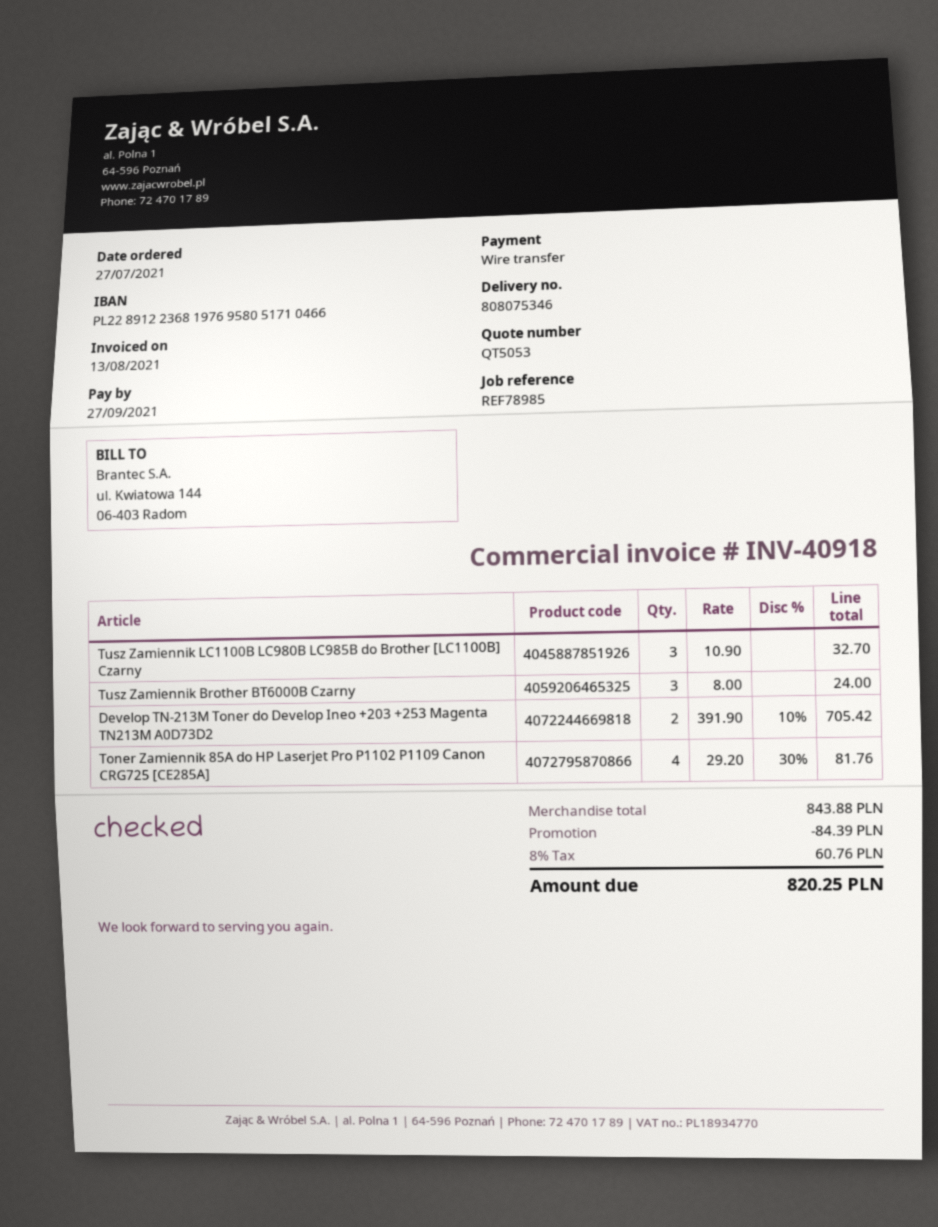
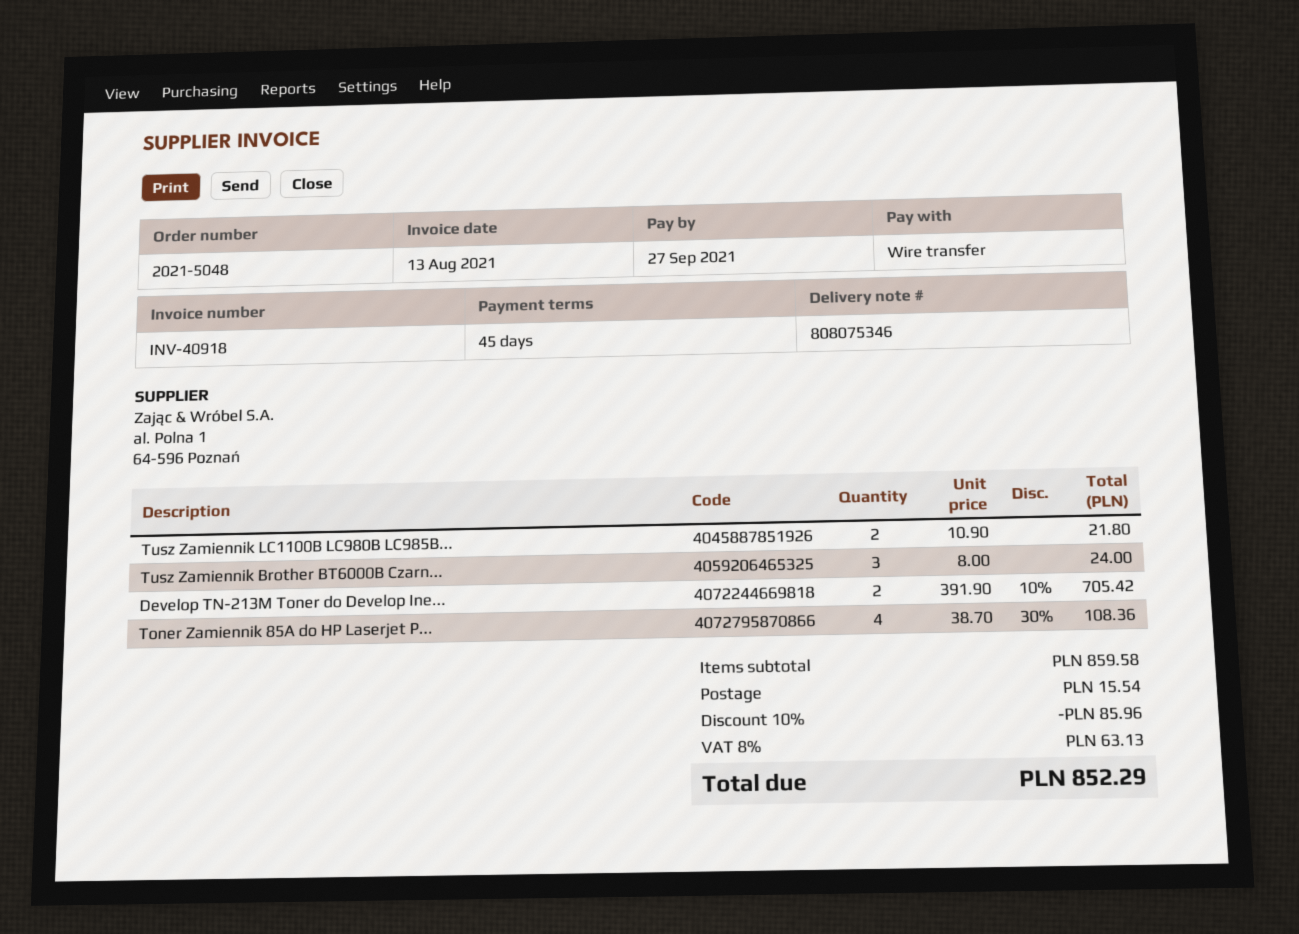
Tusz Zamiennik LC1100B LC980B LC985B do Brother [LC1100B] Czarny: 3 x 10.90 = 32.70 -> 2 x 10.90 = 21.80
Toner Zamiennik 85A do HP Laserjet Pro P1102 P1109 Canon CRG725 [CE285A]: 4 x 29.20 - 30% = 81.76 -> 4 x 38.70 - 30% = 108.36
subtotal: 843.88 -> 859.58
discount: 84.39 -> 85.96
shipping: none -> 15.54
tax: 8% = 60.76 -> 8% = 63.13
total: 820.25 -> 852.29

